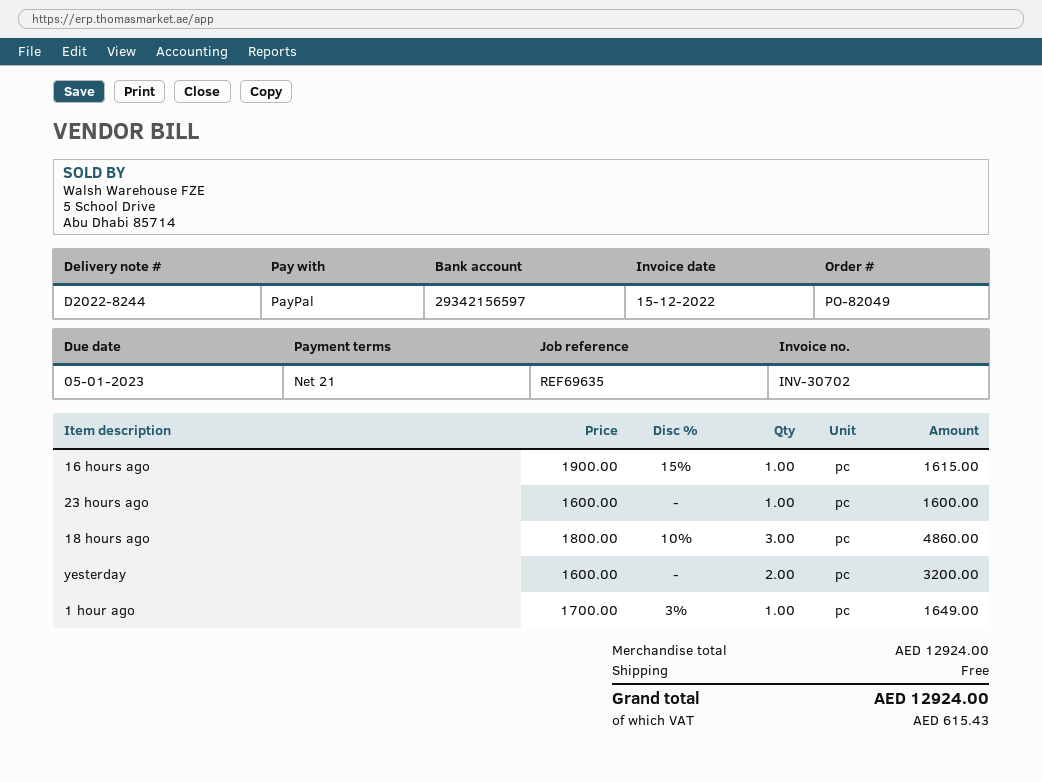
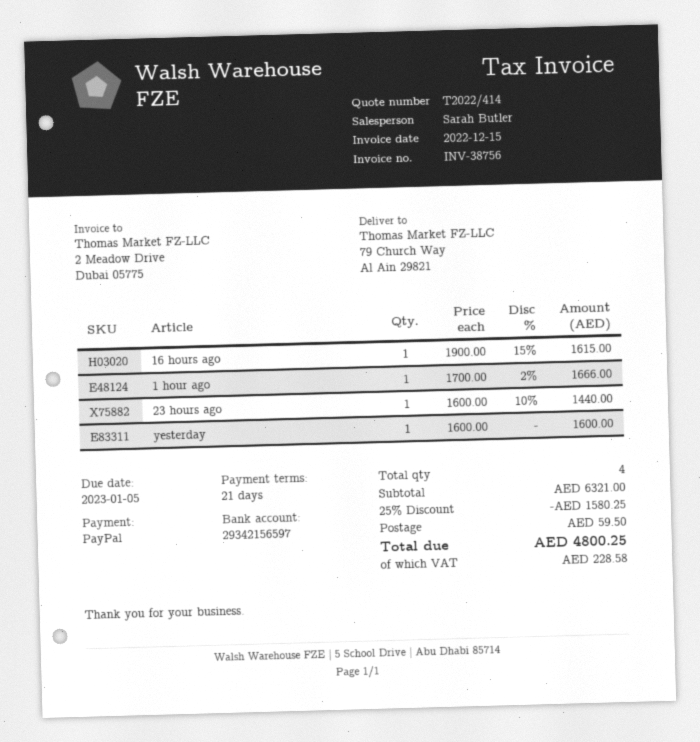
invoice number: INV-30702 -> INV-38756
23 hours ago: 1 x 1600.00 = 1600.00 -> 1 x 1600.00 - 10% = 1440.00
18 hours ago: 3 x 1800.00 - 10% = 4860.00 -> none
yesterday: 2 x 1600.00 = 3200.00 -> 1 x 1600.00 = 1600.00
1 hour ago: 1 x 1700.00 - 3% = 1649.00 -> 1 x 1700.00 - 2% = 1666.00
subtotal: 12924.00 -> 6321.00
discount: none -> 25% = 1580.25
shipping: 0.00 -> 59.50
tax: 615.43 -> 228.58
total: 12924.00 -> 4800.25

